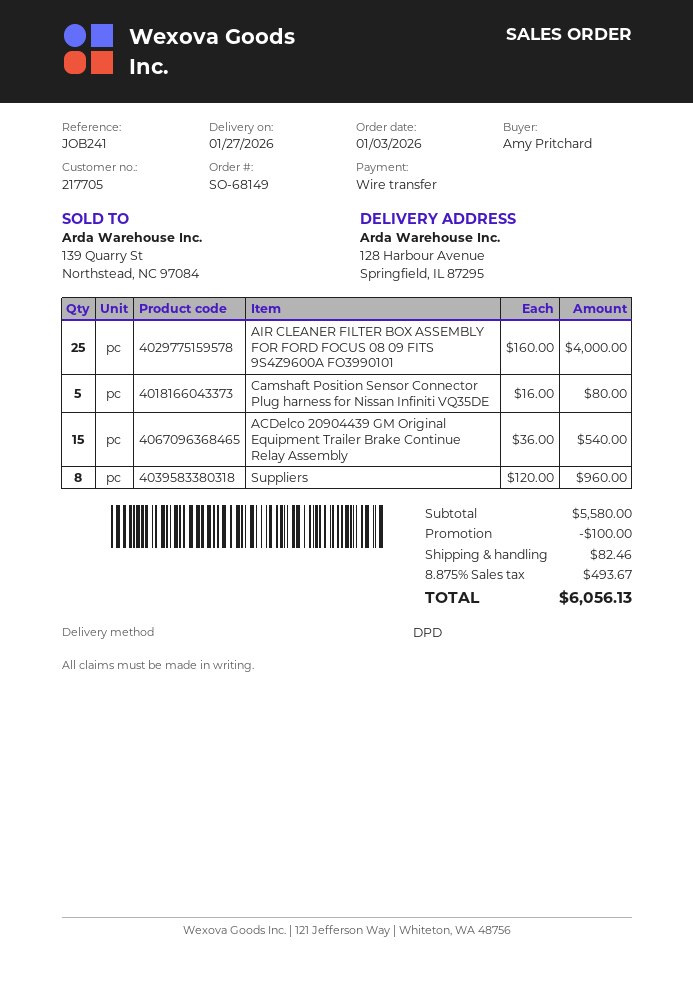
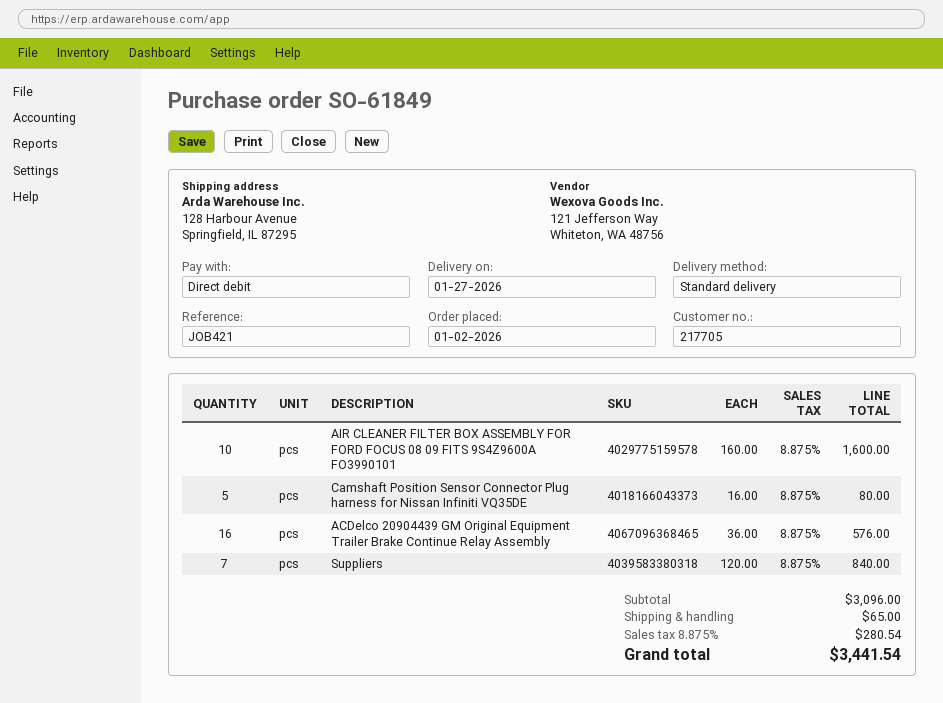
order number: SO-68149 -> SO-61849
order date: 2026-01-03 -> 2026-01-02
reference: JOB241 -> JOB421
payment method: bank transfer -> direct debit
shipping method: DPD -> standard
AIR CLEANER FILTER BOX ASSEMBLY FOR FORD FOCUS 08 09 FITS 9S4Z9600A FO3990101: 25 x 160.00 = 4000.00 -> 10 x 160.00 = 1600.00
ACDelco 20904439 GM Original Equipment Trailer Brake Continue Relay Assembly: 15 x 36.00 = 540.00 -> 16 x 36.00 = 576.00
Suppliers: 8 x 120.00 = 960.00 -> 7 x 120.00 = 840.00
subtotal: 5580.00 -> 3096.00
discount: 100.00 -> none
shipping: 82.46 -> 65.00
tax: 8.875% = 493.67 -> 8.875% = 280.54
total: 6056.13 -> 3441.54

